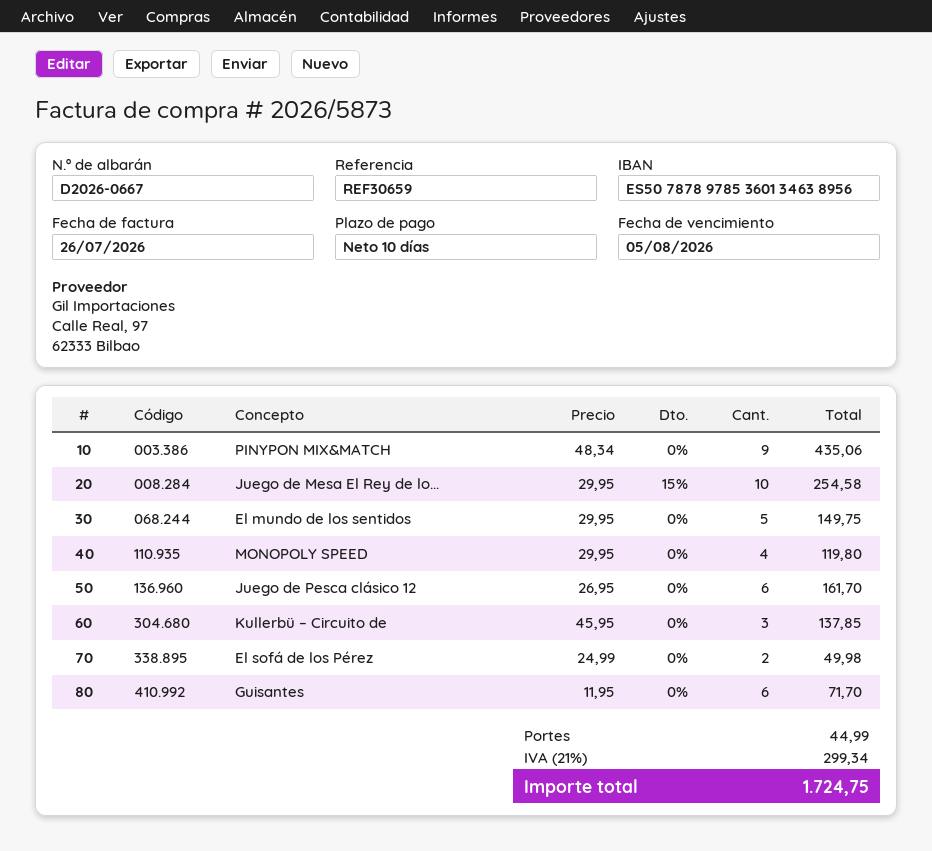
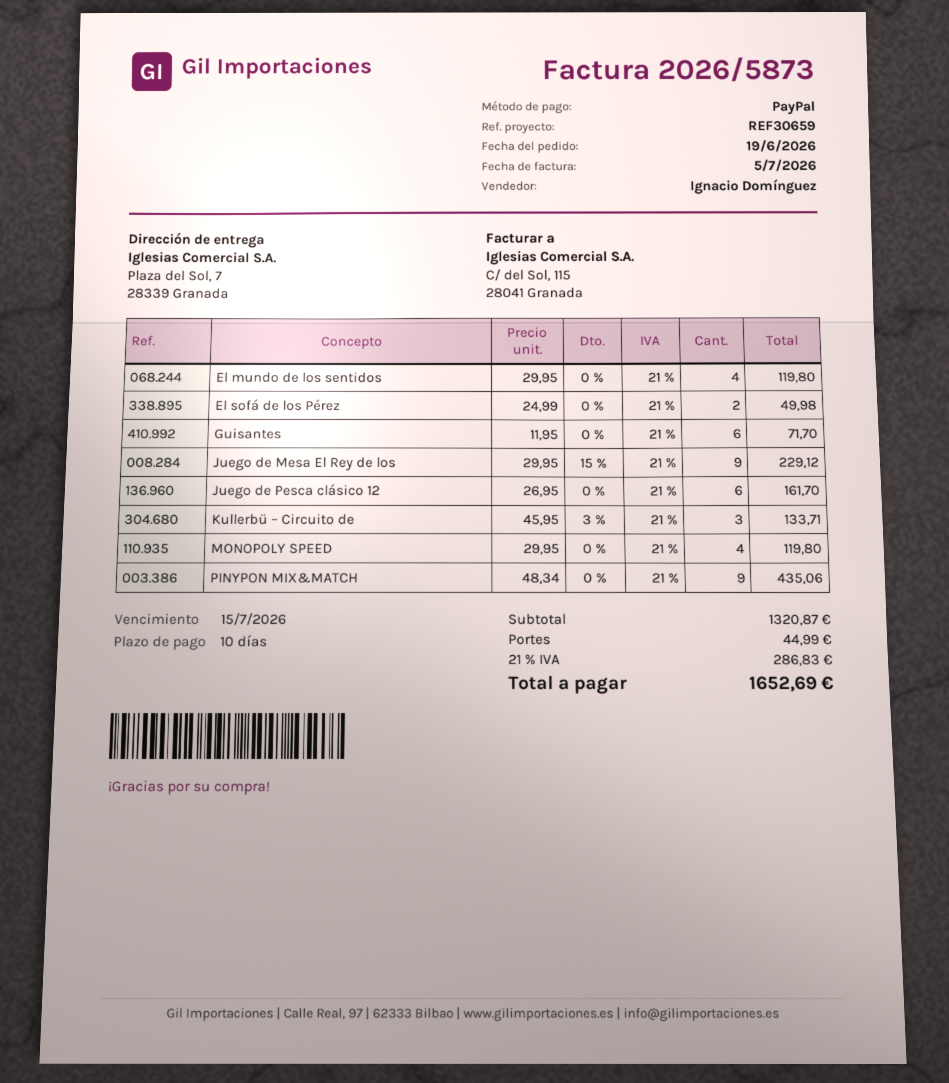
invoice date: 2026-07-26 -> 2026-07-05
due date: 2026-08-05 -> 2026-07-15
Juego de Mesa El Rey de lo...: 10 x 29.95 - 15% = 254.58 -> 9 x 29.95 - 15% = 229.12
El mundo de los sentidos: 5 x 29.95 = 149.75 -> 4 x 29.95 = 119.80
Kullerbü – Circuito de: 3 x 45.95 = 137.85 -> 3 x 45.95 - 3% = 133.71
tax: 21% = 299.34 -> 21% = 286.83
total: 1724.75 -> 1652.69

